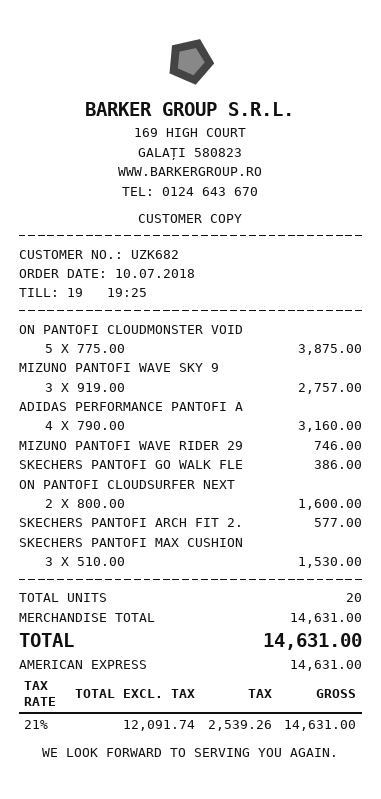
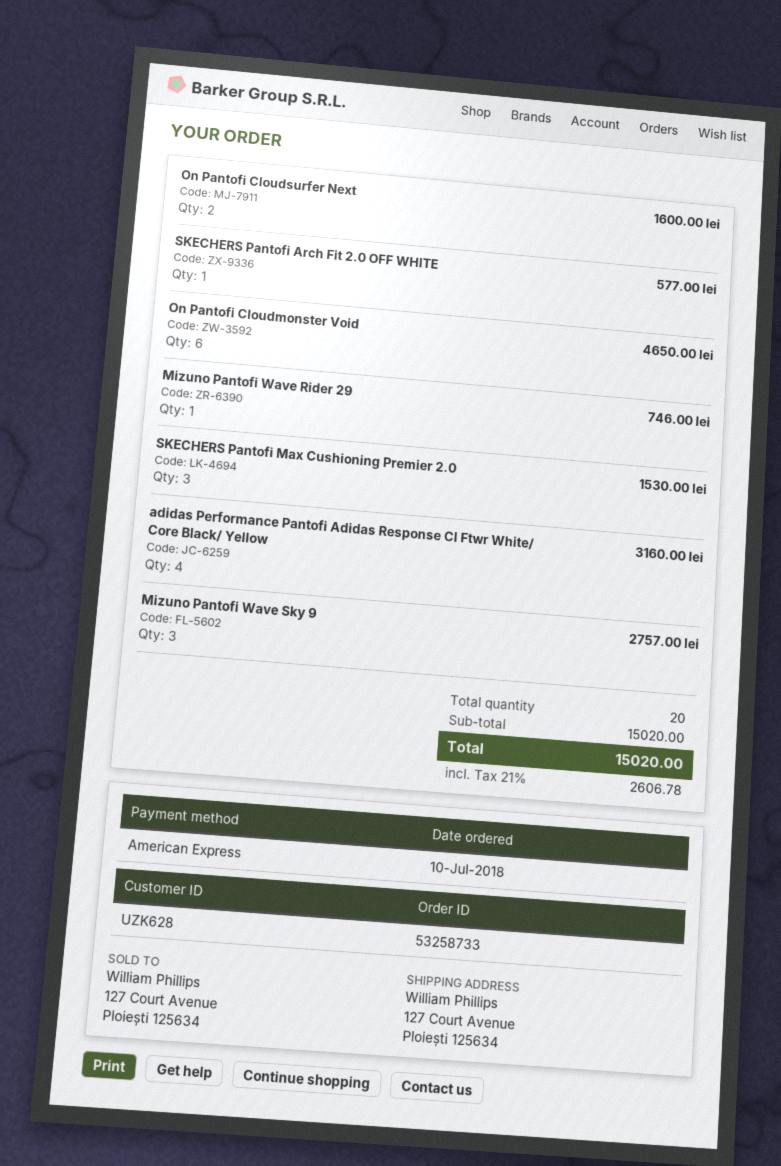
customer number: UZK682 -> UZK628
ON PANTOFI CLOUDMONSTER VOID: 5 for 3875.00 -> 6 for 4650.00
SKECHERS PANTOFI GO WALK FLE: 1 for 386.00 -> none
subtotal: 14631.00 -> 15020.00
tax: 21% = 2539.26 -> 21% = 2606.78
total: 14631.00 -> 15020.00

